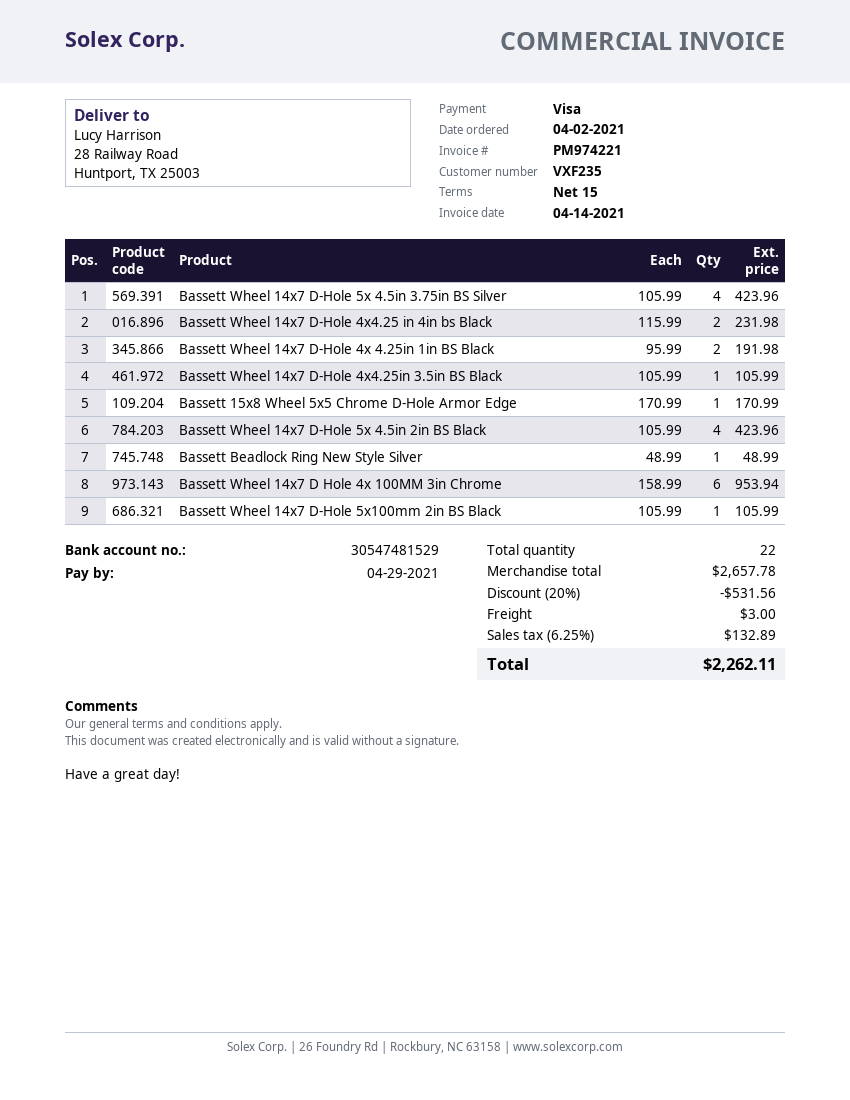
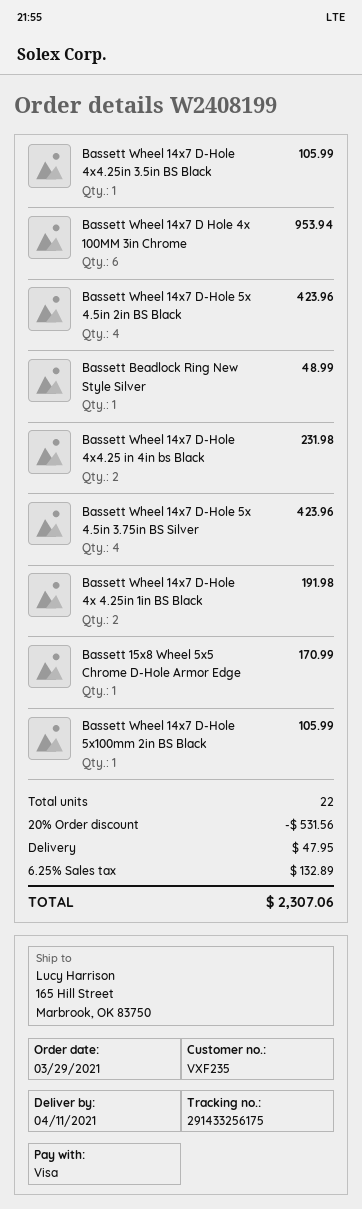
order date: 2021-04-02 -> 2021-03-29
ship to: 28 Railway Road, Huntport, TX 25003 -> 165 Hill Street, Marbrook, OK 83750
shipping: 3.00 -> 47.95
total: 2262.11 -> 2307.06

